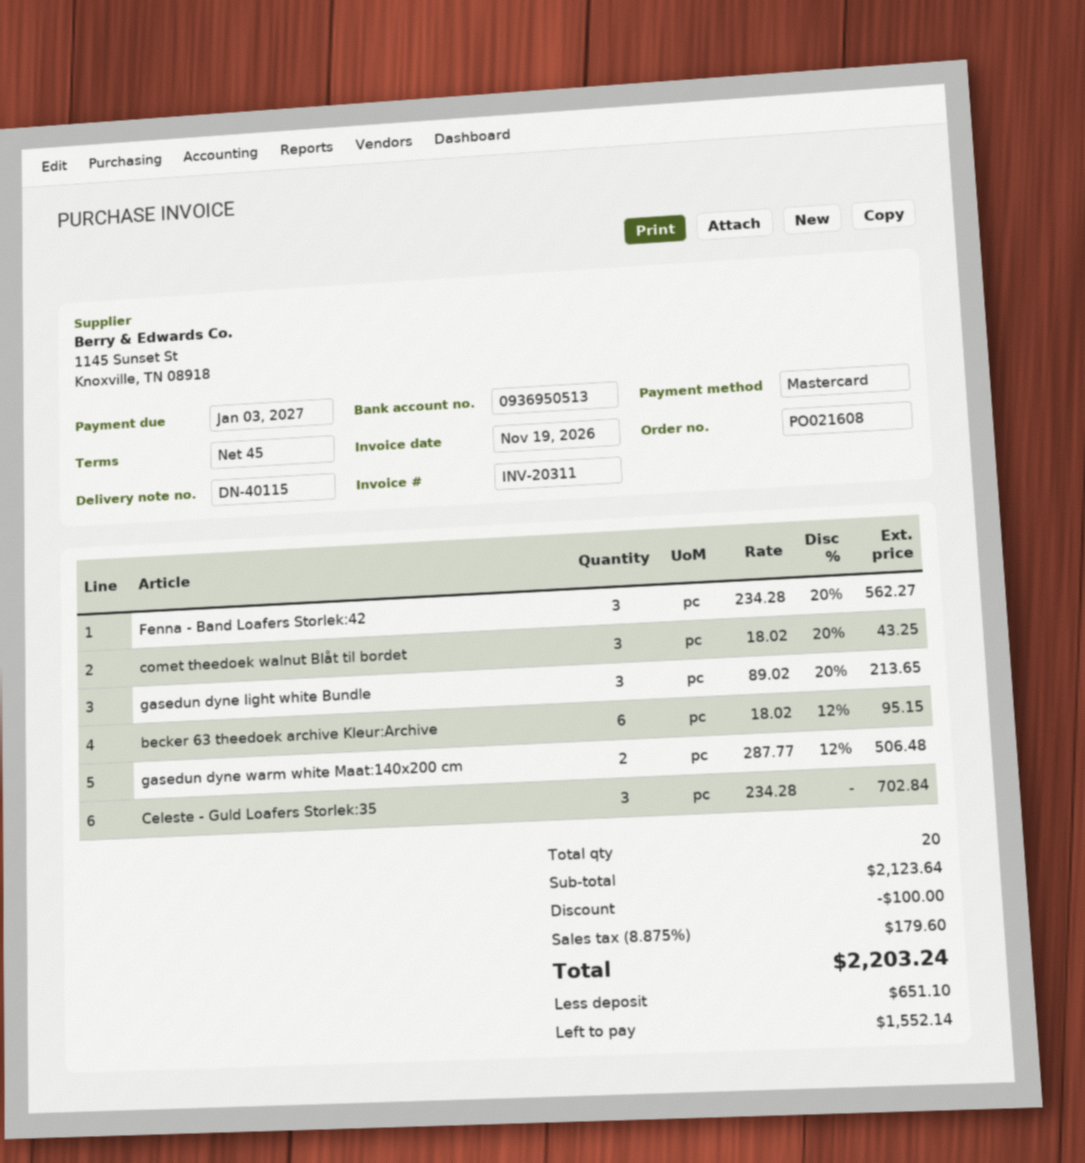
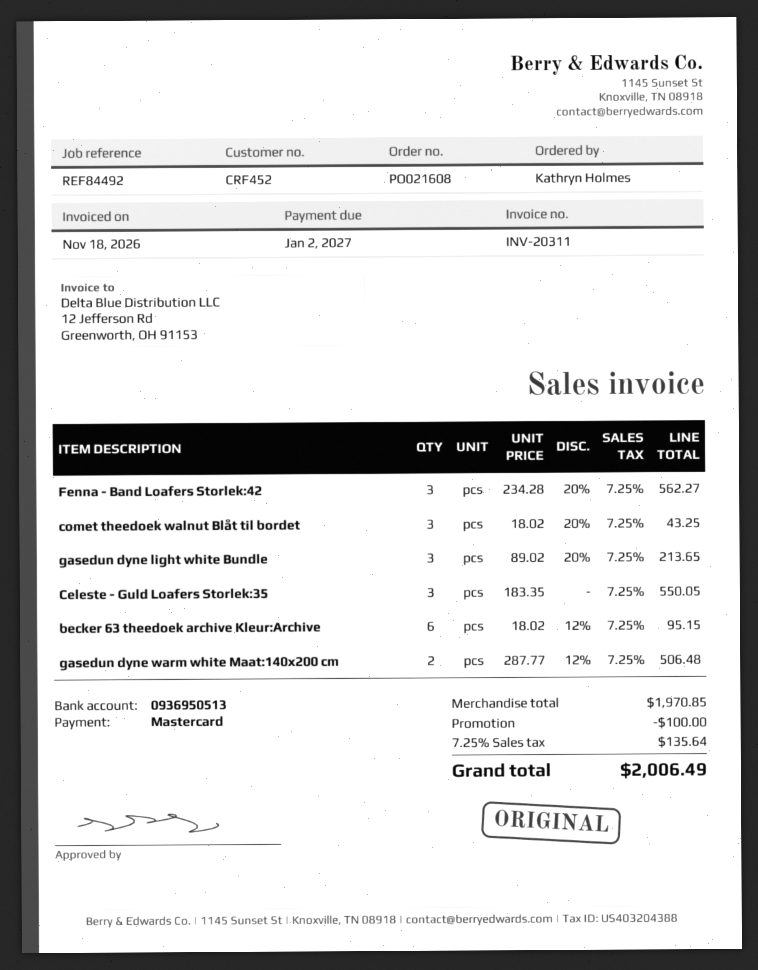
invoice date: 2026-11-19 -> 2026-11-18
due date: 2027-01-03 -> 2027-01-02
Celeste - Guld Loafers Storlek:35: 3 x 234.28 = 702.84 -> 3 x 183.35 = 550.05
subtotal: 2123.64 -> 1970.85
tax: 8.875% = 179.60 -> 7.25% = 135.64
total: 2203.24 -> 2006.49

